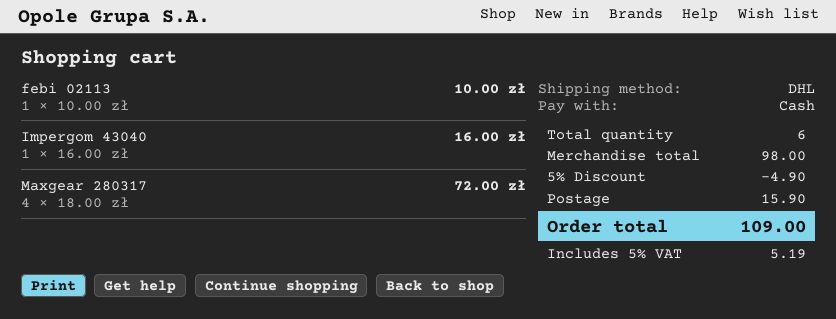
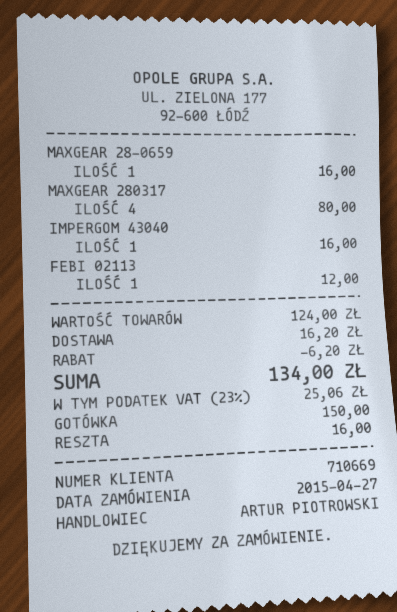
febi 02113: 1 for 10.00 -> 1 for 12.00
Maxgear 280317: 4 for 72.00 -> 4 for 80.00
MAXGEAR 28-0659: none -> 1 for 16.00
subtotal: 98.00 -> 124.00
discount: 4.90 -> 6.20
shipping: 15.90 -> 16.20
tax: 5% = 5.19 -> 23% = 25.06
total: 109.00 -> 134.00

